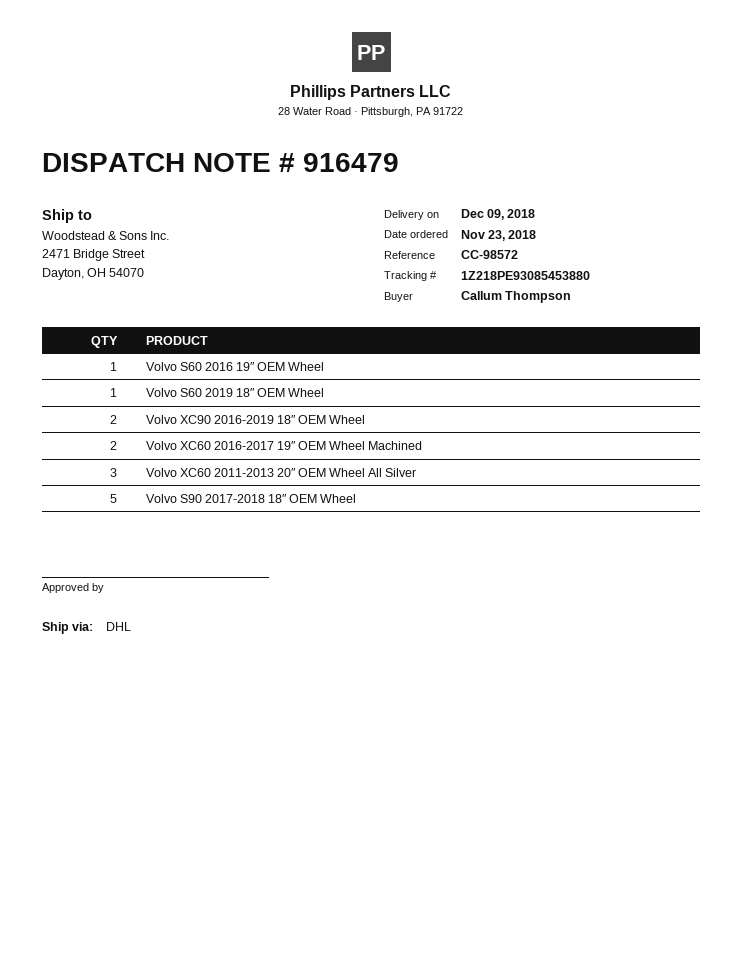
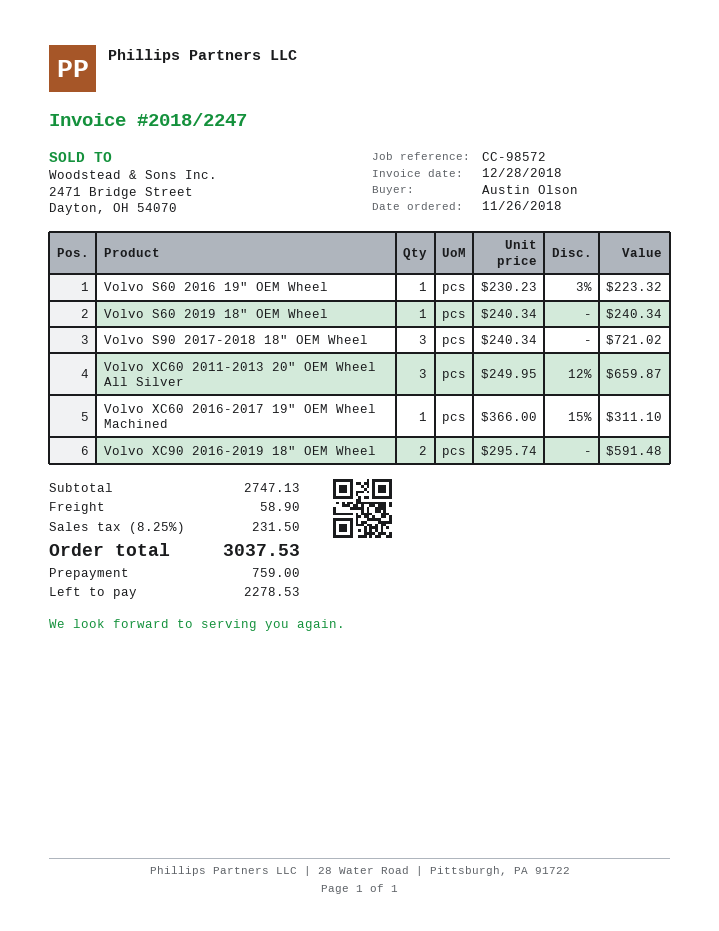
order date: 2018-11-23 -> 2018-11-26
ordered by: Callum Thompson -> Austin Olson
Volvo XC60 2016-2017 19″ OEM Wheel Machined: 2 -> 1
Volvo S90 2017-2018 18″ OEM Wheel: 5 -> 3

